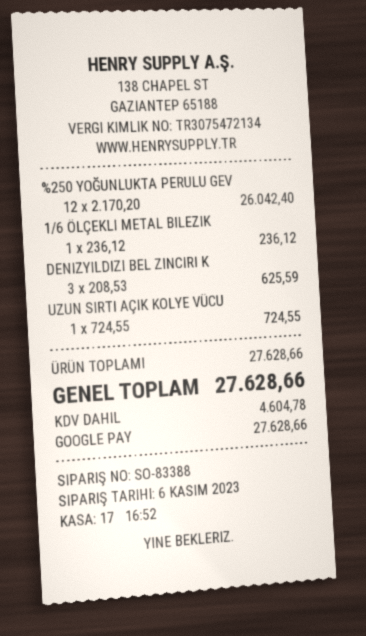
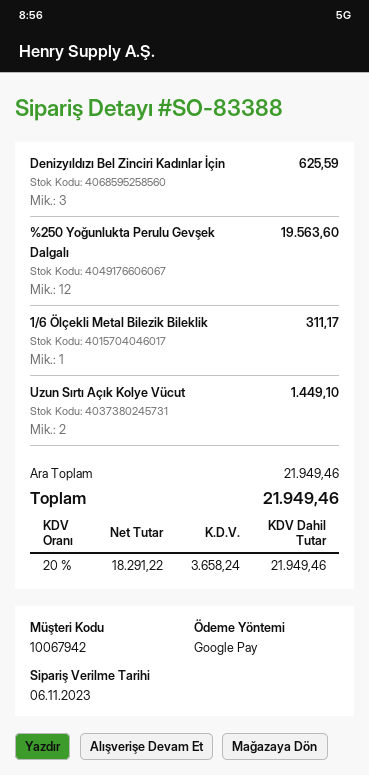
%250 YOĞUNLUKTA PERULU GEV: 12 for 26042.40 -> 12 for 19563.60
1/6 ÖLÇEKLI METAL BILEZIK: 1 for 236.12 -> 1 for 311.17
UZUN SIRTI AÇIK KOLYE VÜCU: 1 for 724.55 -> 2 for 1449.10
subtotal: 27628.66 -> 21949.46
tax: 4604.78 -> 3658.24
total: 27628.66 -> 21949.46

